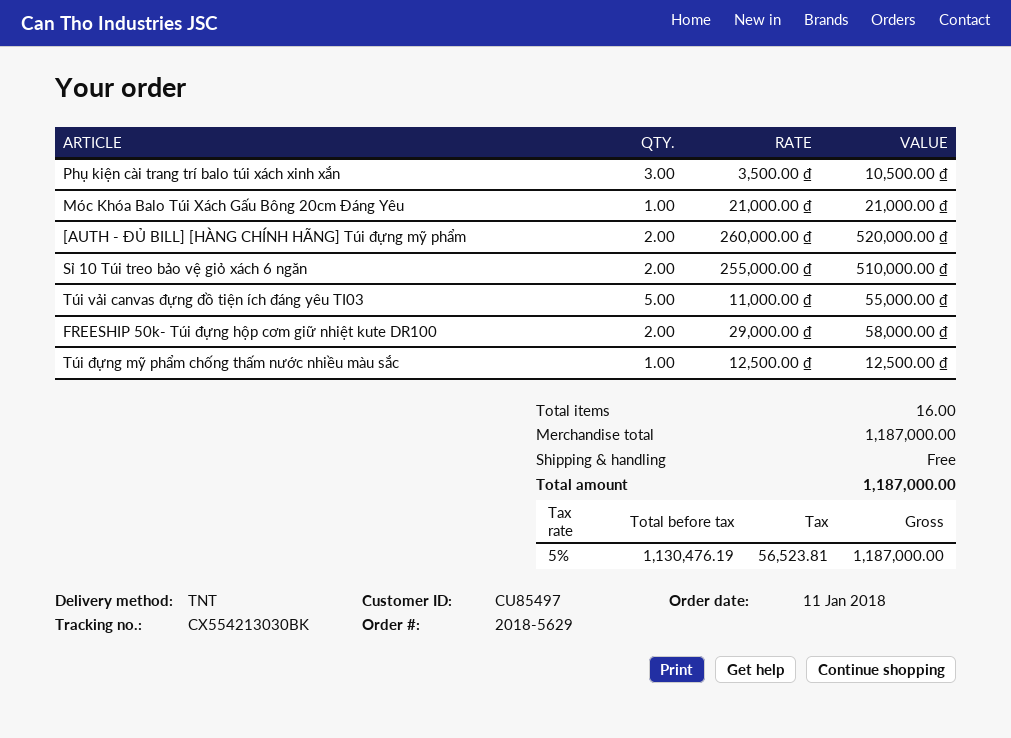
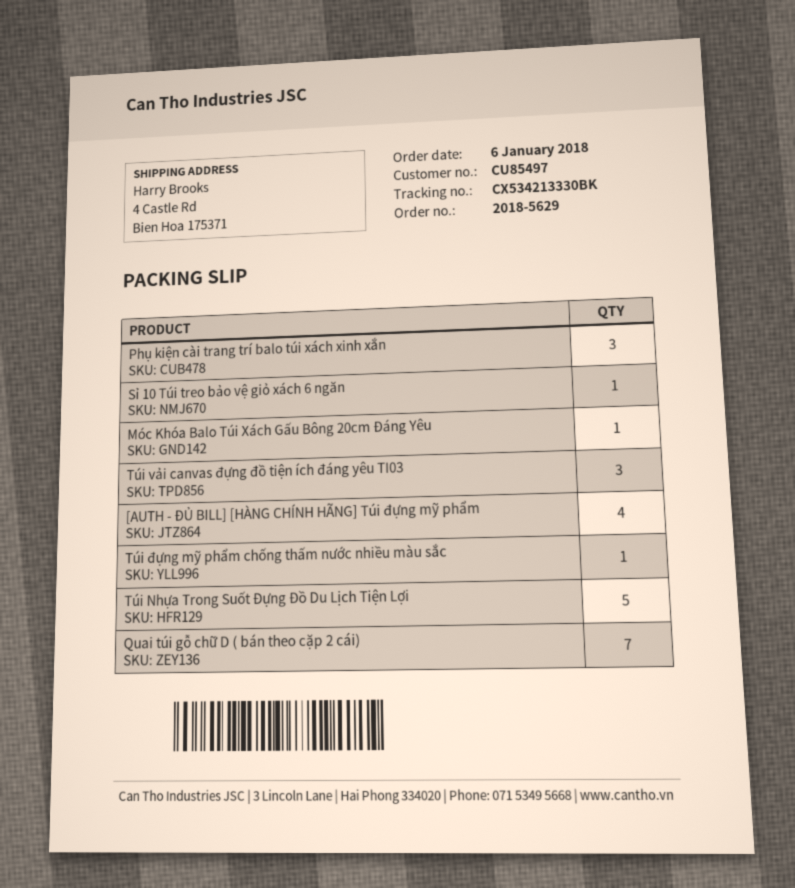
order date: 2018-01-11 -> 2018-01-06
tracking number: CX554213030BK -> CX534213330BK
[AUTH - ĐỦ BILL] [HÀNG CHÍNH HÃNG] Túi đựng mỹ phẩm: 2 -> 4
Sỉ 10 Túi treo bảo vệ giỏ xách 6 ngăn: 2 -> 1
Túi vải canvas đựng đồ tiện ích đáng yêu TI03: 5 -> 3
FREESHIP 50k- Túi đựng hộp cơm giữ nhiệt kute DR100: 2 -> none
Túi Nhựa Trong Suốt Đựng Đồ Du Lịch Tiện Lợi: none -> 5
Quai túi gỗ chữ D ( bán theo cặp 2 cái): none -> 7

